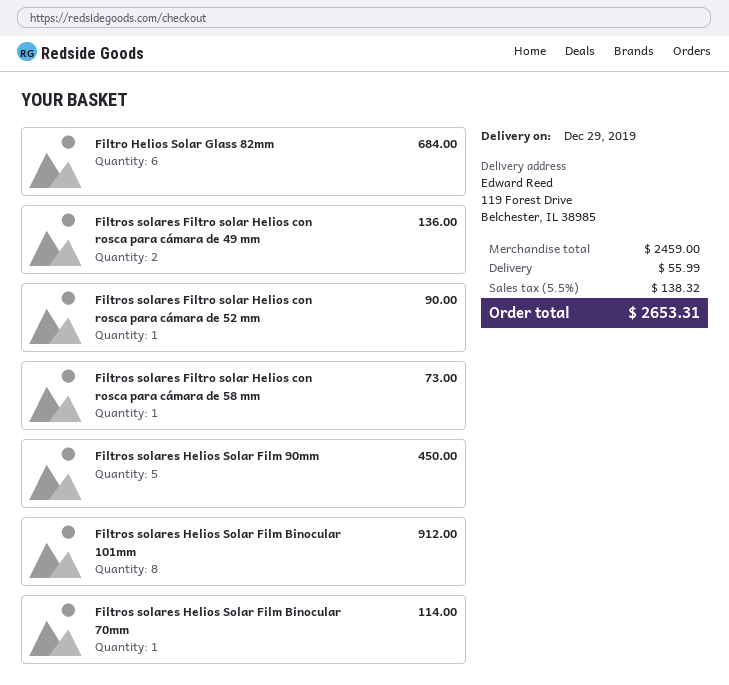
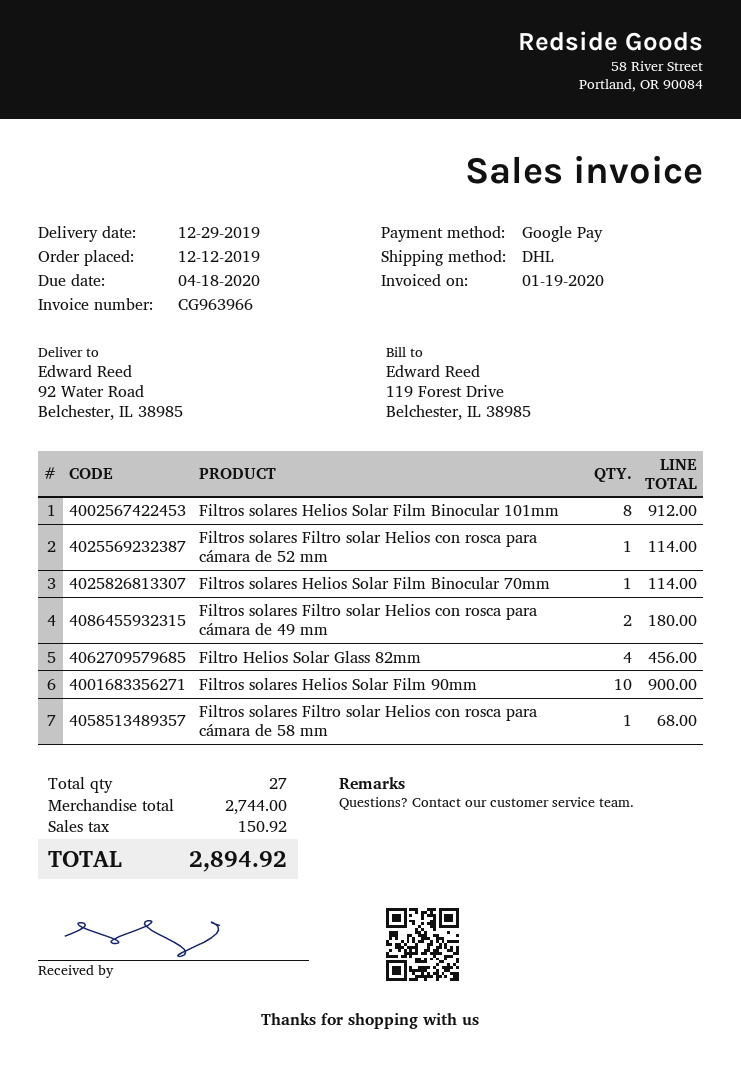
ship to: 119 Forest Drive, Belchester, IL 38985 -> 92 Water Road, Belchester, IL 38985
Filtro Helios Solar Glass 82mm: 6 for 684.00 -> 4 for 456.00
Filtros solares Filtro solar Helios con rosca para cámara de 49 mm: 2 for 136.00 -> 2 for 180.00
Filtros solares Filtro solar Helios con rosca para cámara de 52 mm: 1 for 90.00 -> 1 for 114.00
Filtros solares Filtro solar Helios con rosca para cámara de 58 mm: 1 for 73.00 -> 1 for 68.00
Filtros solares Helios Solar Film 90mm: 5 for 450.00 -> 10 for 900.00
subtotal: 2459.00 -> 2744.00
shipping: 55.99 -> none
tax: 138.32 -> 150.92
total: 2653.31 -> 2894.92

